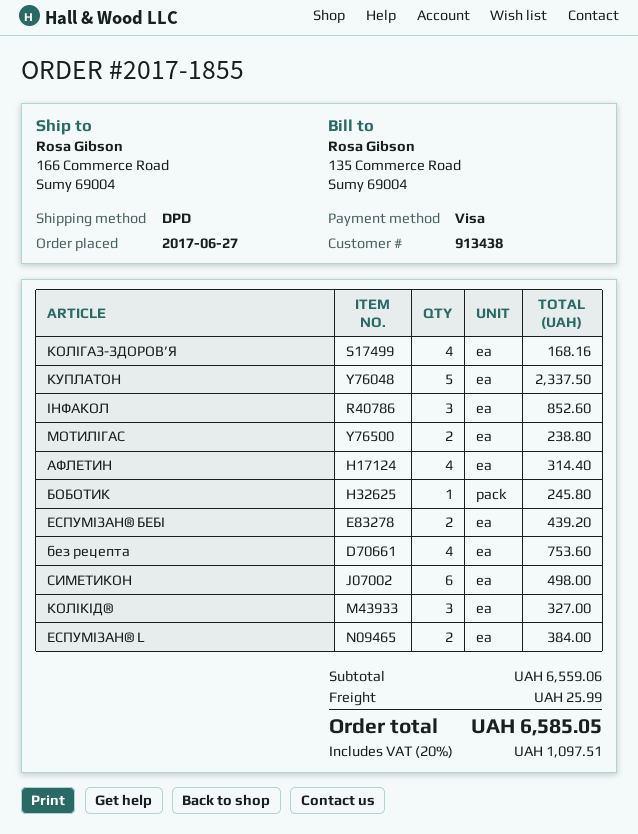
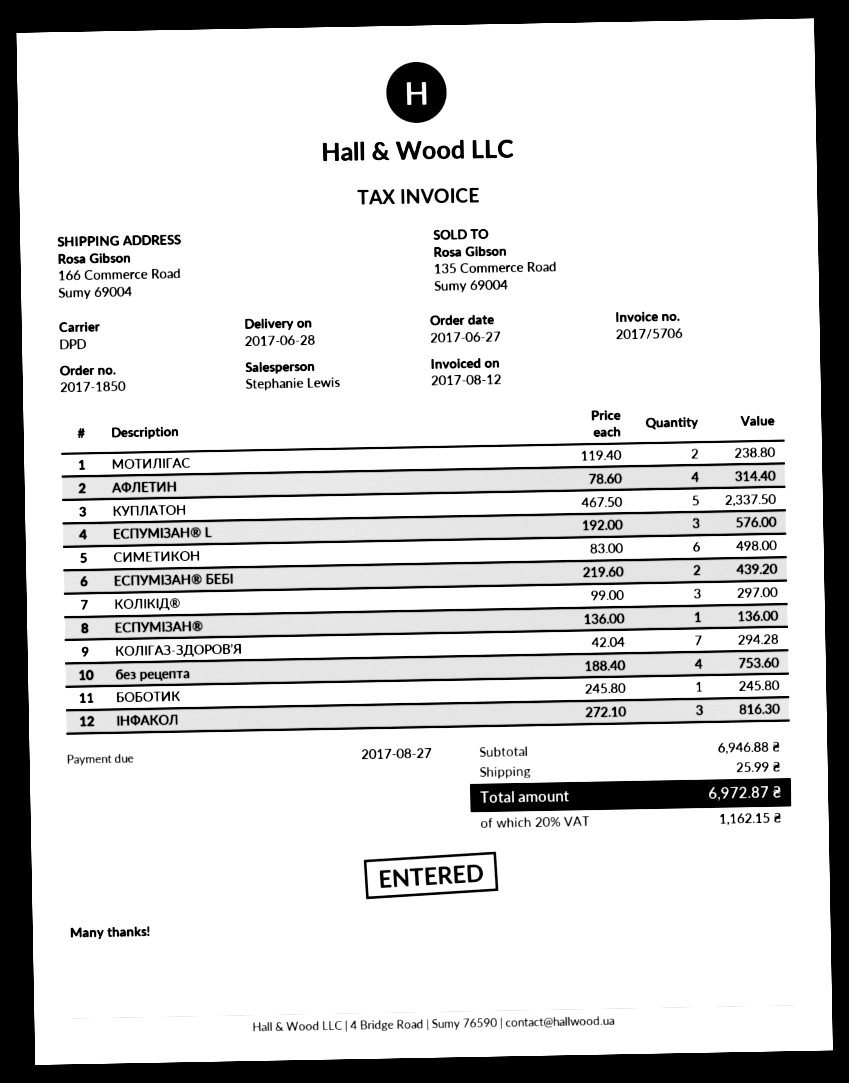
order number: 2017-1855 -> 2017-1850
КОЛІГАЗ-ЗДОРОВ’Я: 4 for 168.16 -> 7 for 294.28
ІНФАКОЛ: 3 for 852.60 -> 3 for 816.30
КОЛІКІД®: 3 for 327.00 -> 3 for 297.00
ЕСПУМІЗАН® L: 2 for 384.00 -> 3 for 576.00
ЕСПУМІЗАН®: none -> 1 for 136.00
subtotal: 6559.06 -> 6946.88
tax: 20% = 1097.51 -> 20% = 1162.15
total: 6585.05 -> 6972.87

